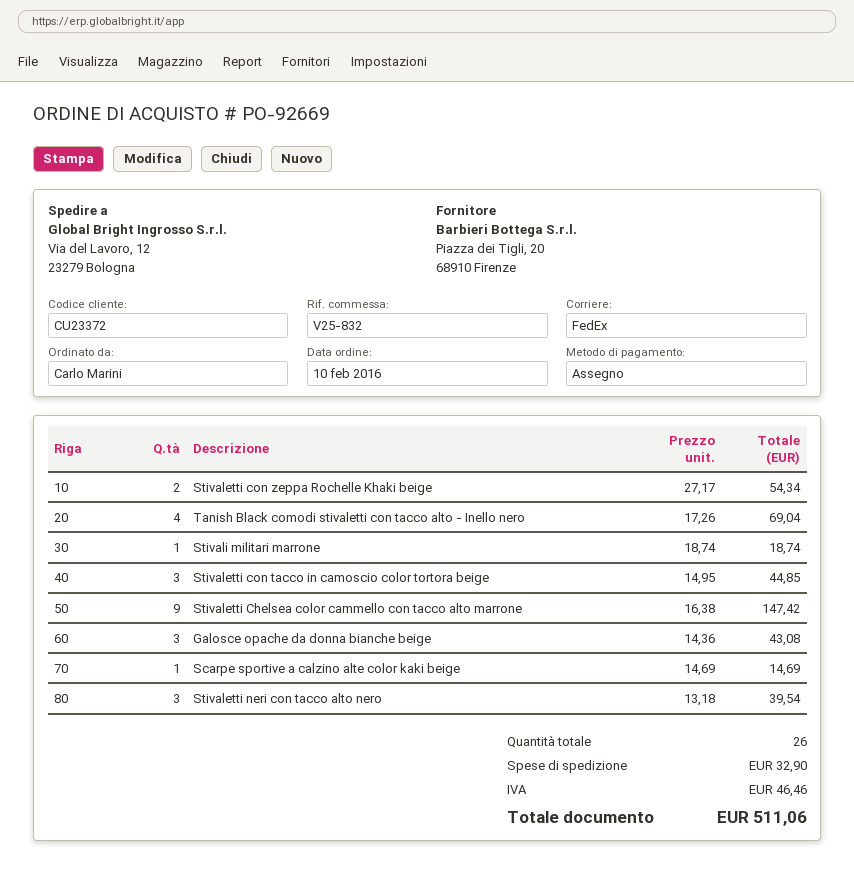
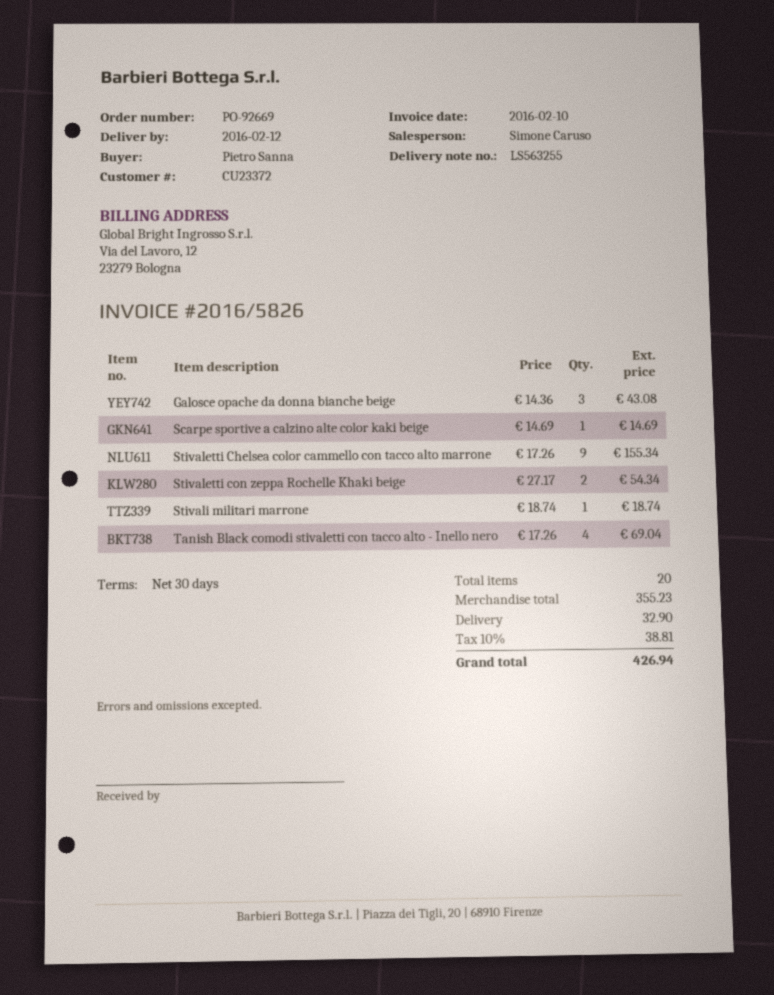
ordered by: Carlo Marini -> Pietro Sanna
Stivaletti con tacco in camoscio color tortora beige: 3 x 14.95 = 44.85 -> none
Stivaletti Chelsea color cammello con tacco alto marrone: 9 x 16.38 = 147.42 -> 9 x 17.26 = 155.34
Stivaletti neri con tacco alto nero: 3 x 13.18 = 39.54 -> none
total quantity: 26 -> 20
tax: 46.46 -> 38.81
total: 511.06 -> 426.94

